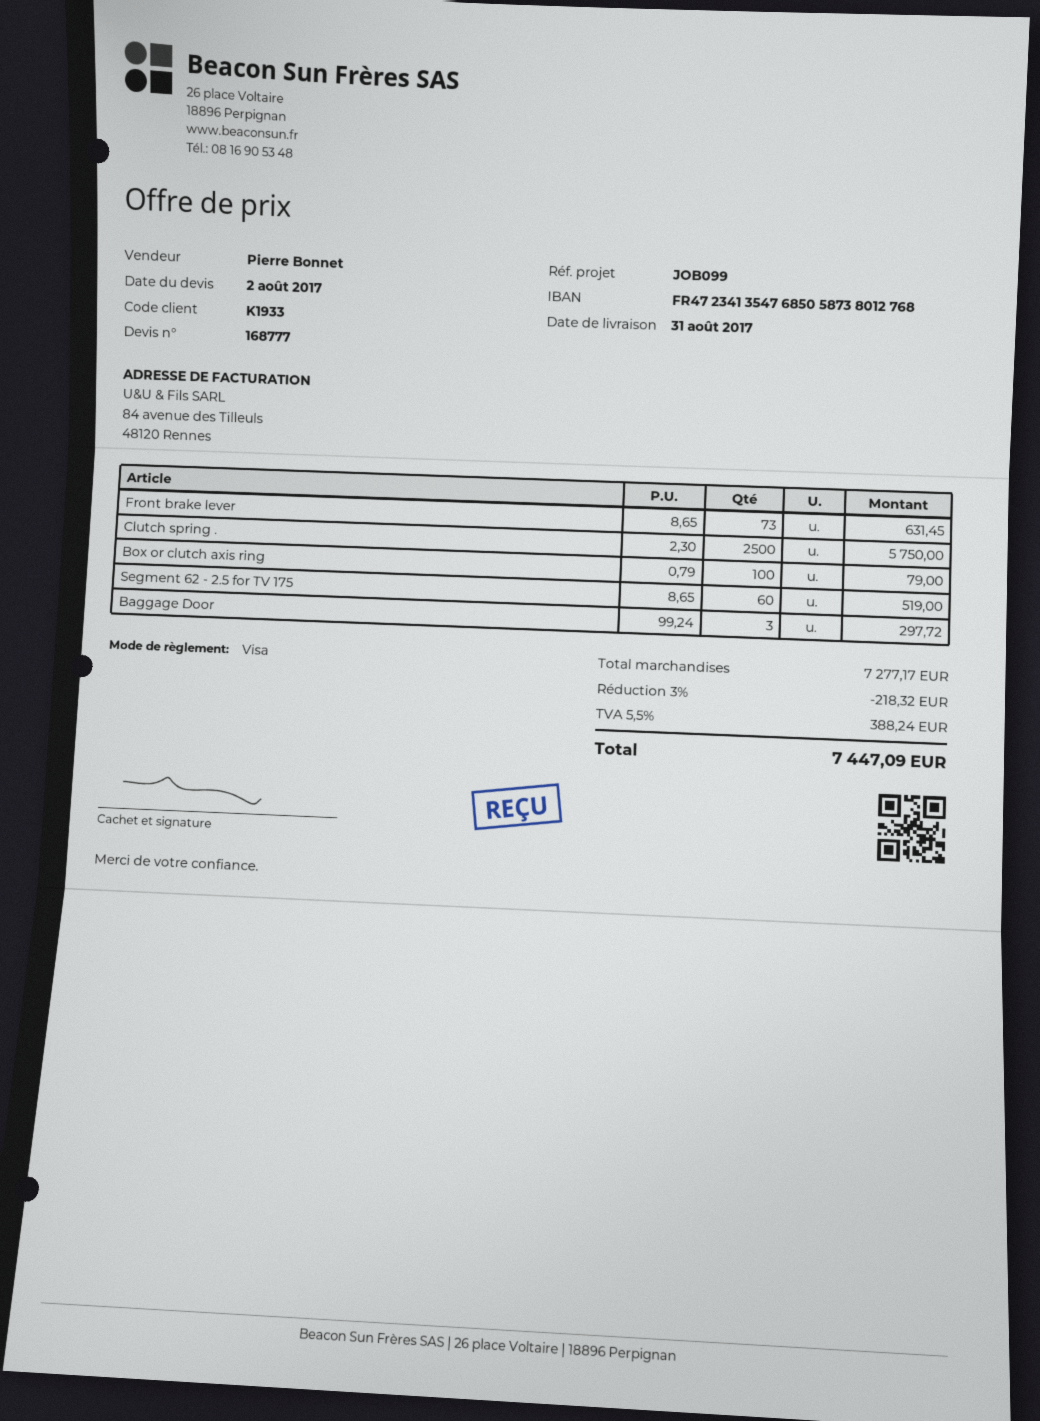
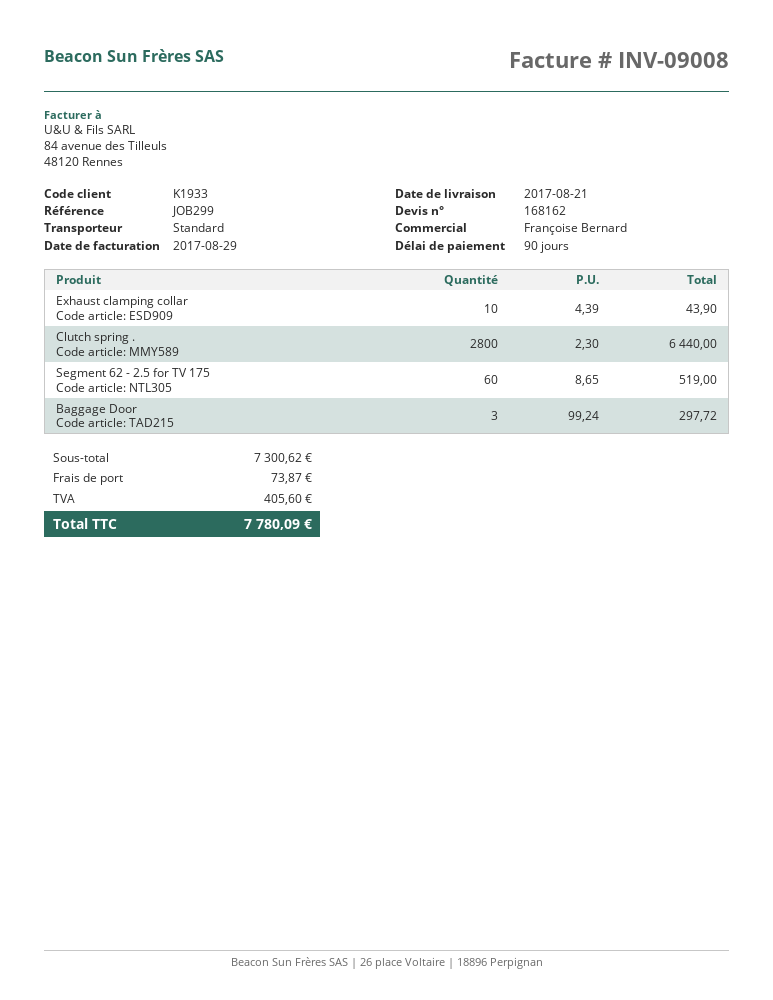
quote number: 168777 -> 168162
delivery date: 2017-08-31 -> 2017-08-21
reference: JOB099 -> JOB299
sales rep: Pierre Bonnet -> Françoise Bernard
Front brake lever: 73 x 8.65 = 631.45 -> none
Clutch spring .: 2500 x 2.30 = 5750.00 -> 2800 x 2.30 = 6440.00
Box or clutch axis ring: 100 x 0.79 = 79.00 -> none
Exhaust clamping collar: none -> 10 x 4.39 = 43.90
subtotal: 7277.17 -> 7300.62
discount: 3% = 218.32 -> none
shipping: none -> 73.87
tax: 388.24 -> 405.60
total: 7447.09 -> 7780.09

